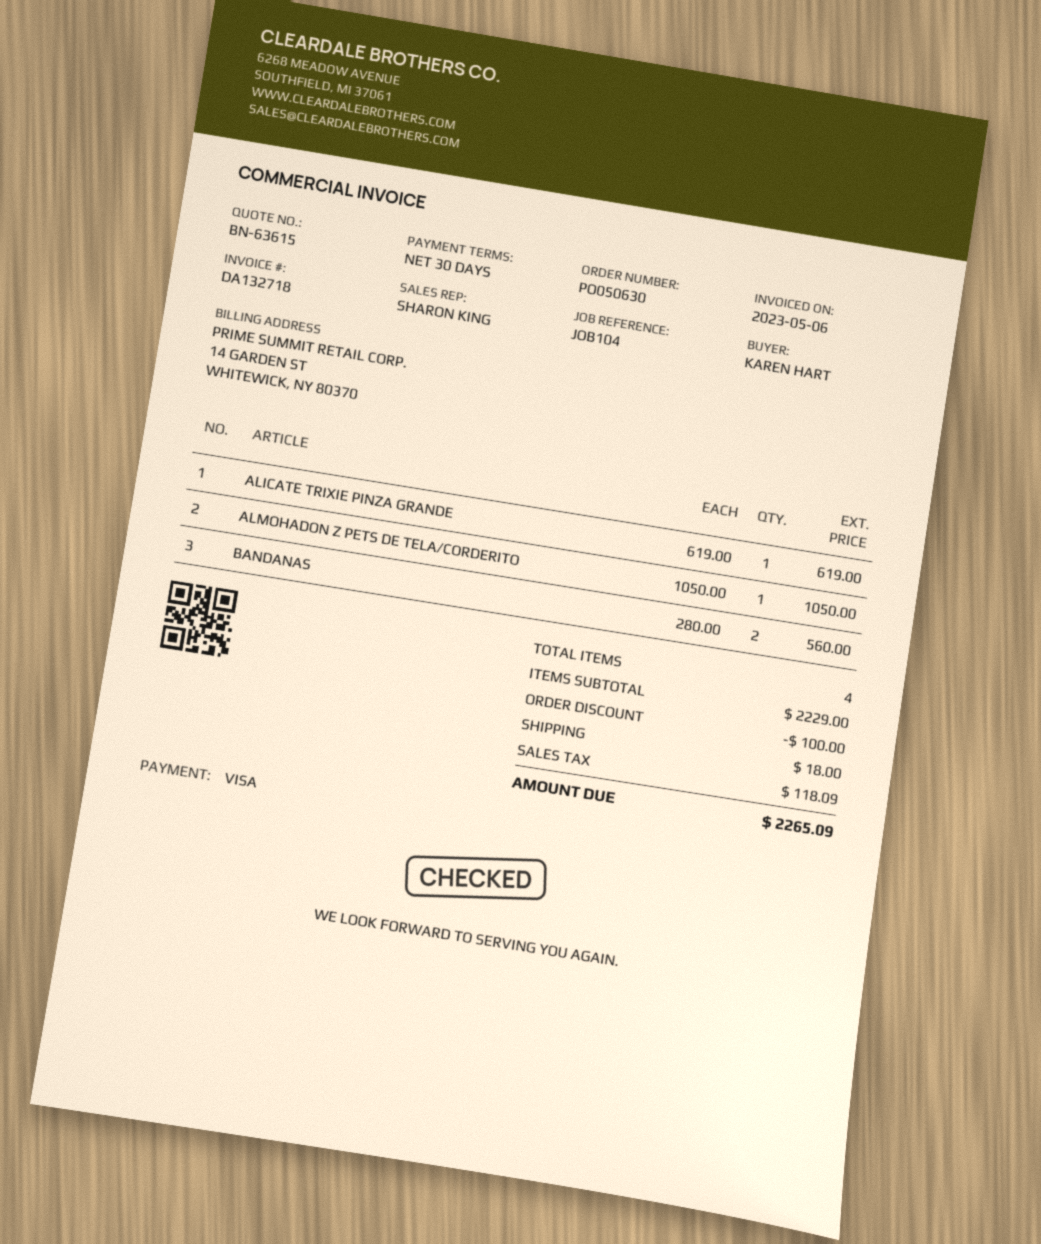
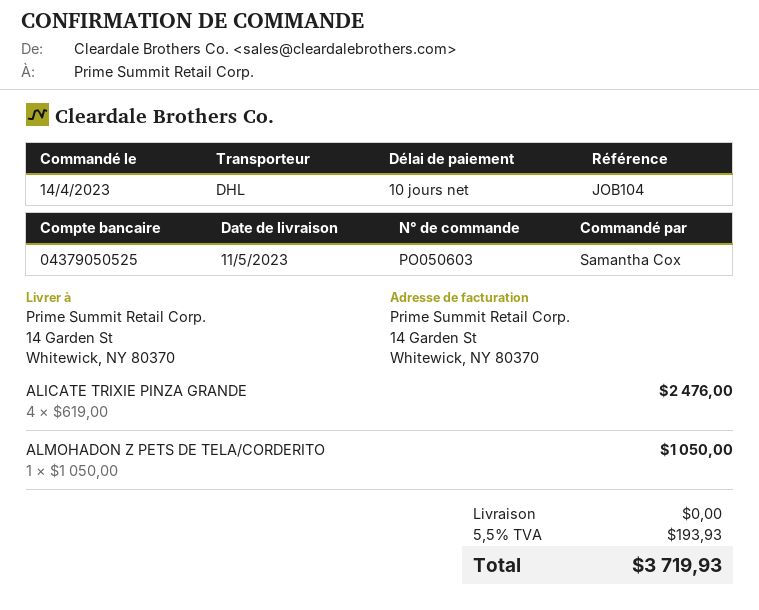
order number: PO050630 -> PO050603
payment terms: 30 days -> 10 days
ordered by: KAREN HART -> Samantha Cox
ALICATE TRIXIE PINZA GRANDE: 1 x 619.00 = 619.00 -> 4 x 619.00 = 2476.00
BANDANAS: 2 x 280.00 = 560.00 -> none
discount: 100.00 -> none
shipping: 18.00 -> 0.00
tax: 118.09 -> 193.93
total: 2265.09 -> 3719.93

